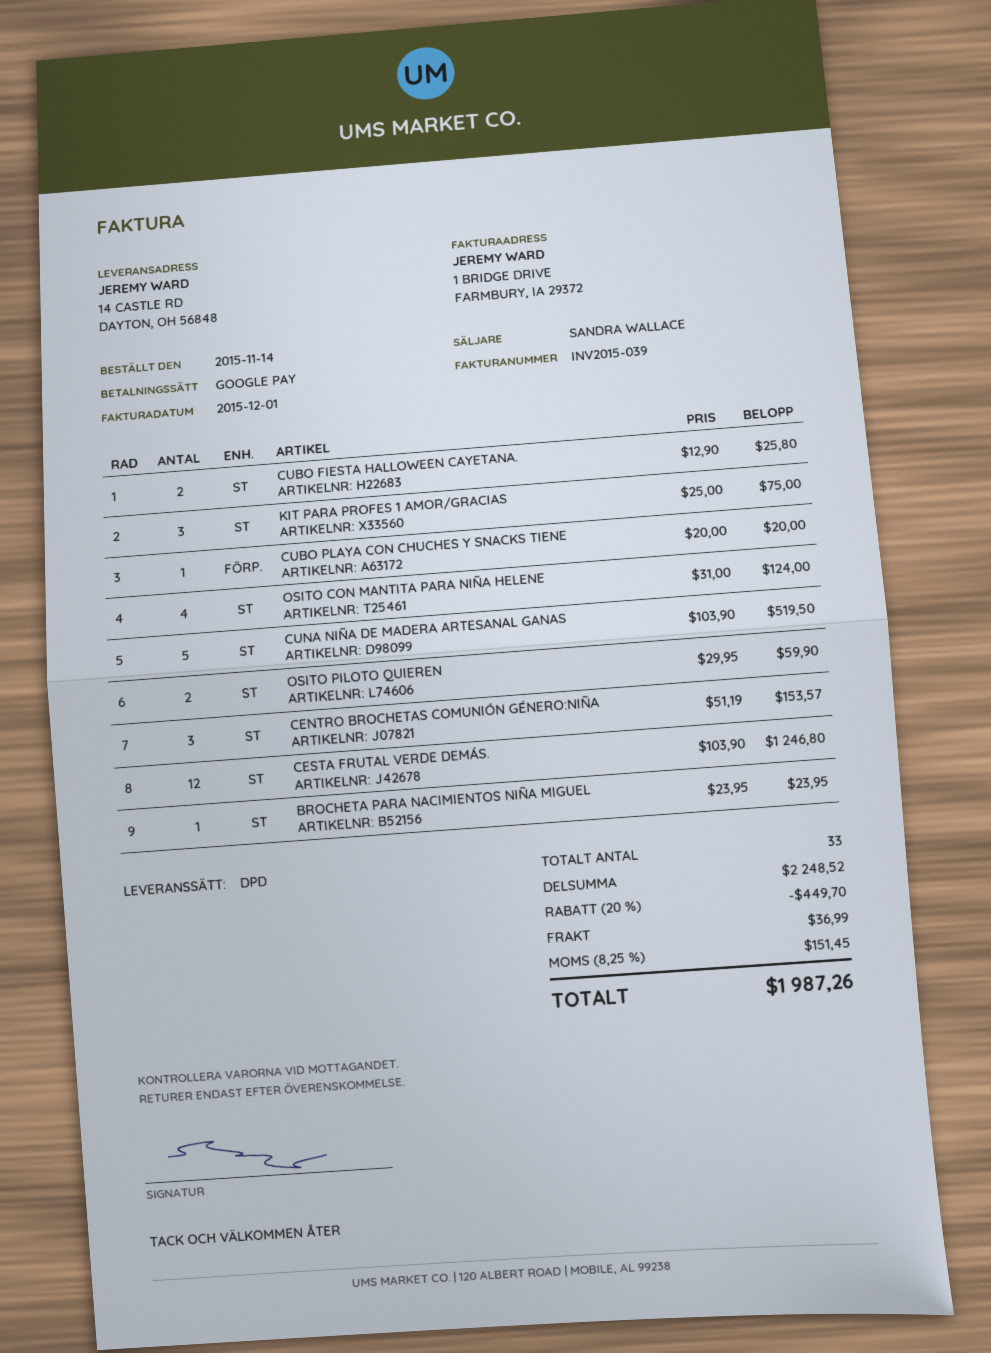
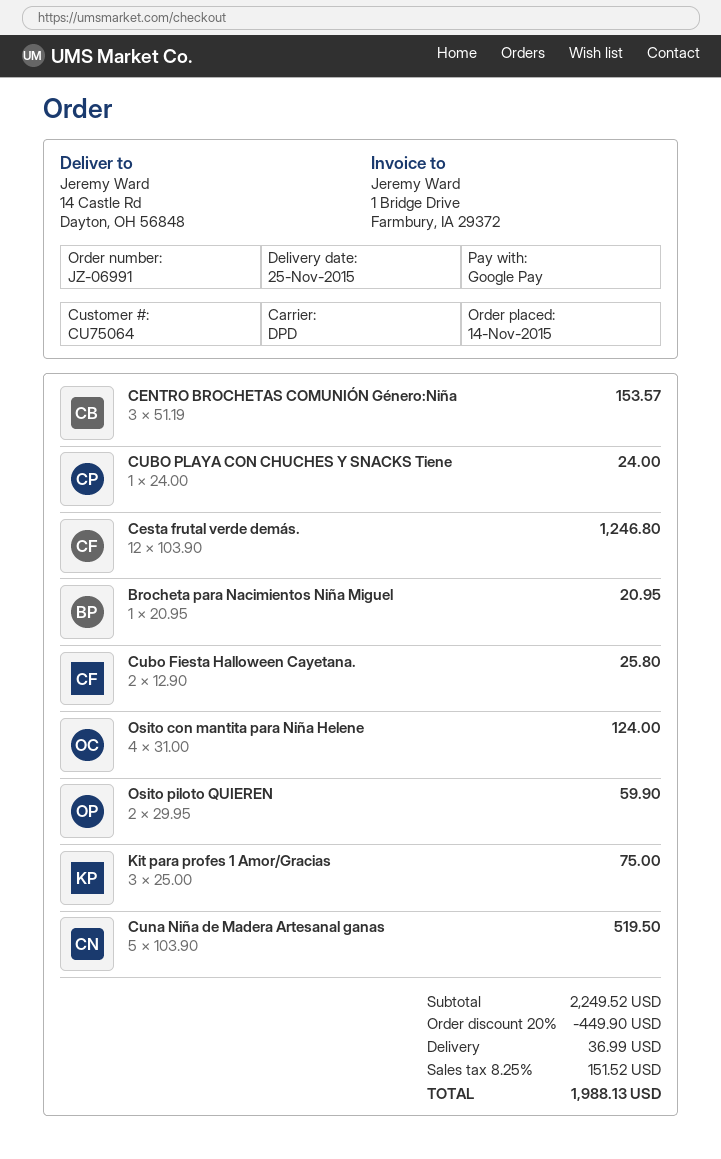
CUBO PLAYA CON CHUCHES Y SNACKS TIENE: 1 x 20.00 = 20.00 -> 1 x 24.00 = 24.00
BROCHETA PARA NACIMIENTOS NIÑA MIGUEL: 1 x 23.95 = 23.95 -> 1 x 20.95 = 20.95
subtotal: 2248.52 -> 2249.52
discount: 20% = 449.70 -> 20% = 449.90
tax: 8.25% = 151.45 -> 8.25% = 151.52
total: 1987.26 -> 1988.13

